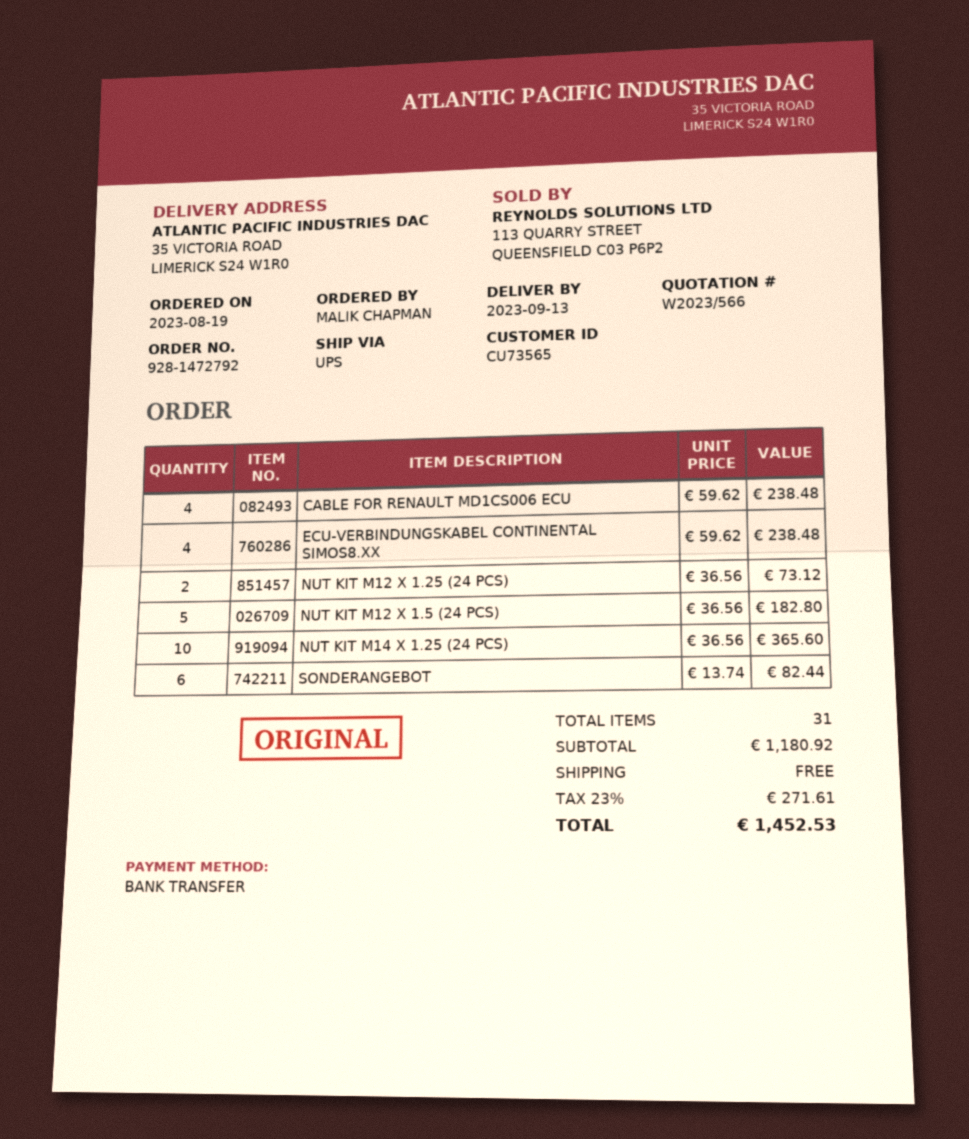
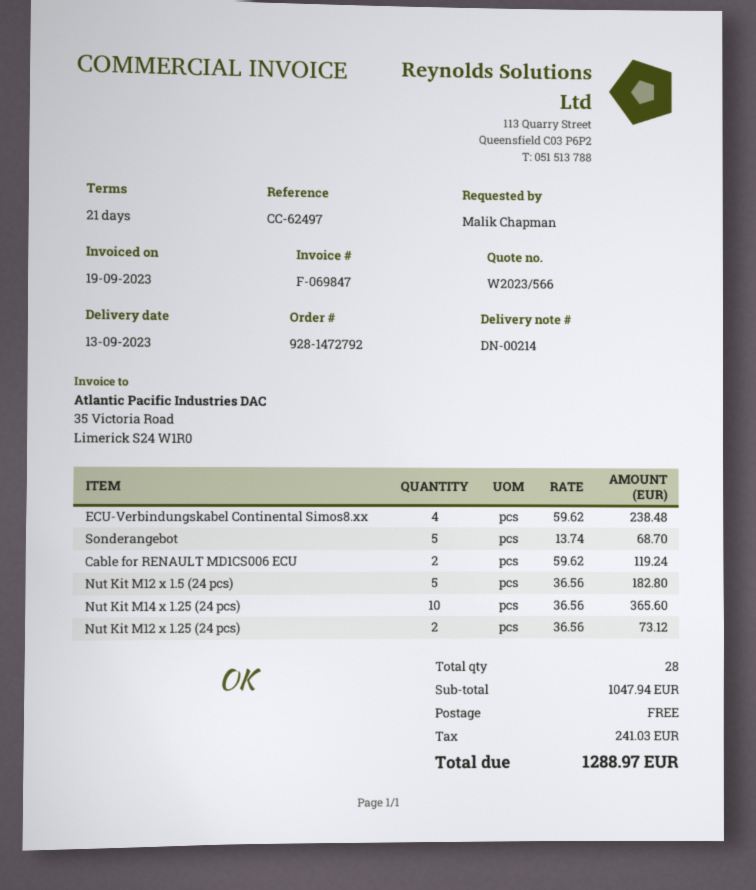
CABLE FOR RENAULT MD1CS006 ECU: 4 x 59.62 = 238.48 -> 2 x 59.62 = 119.24
SONDERANGEBOT: 6 x 13.74 = 82.44 -> 5 x 13.74 = 68.70
total quantity: 31 -> 28
subtotal: 1180.92 -> 1047.94
tax: 271.61 -> 241.03
total: 1452.53 -> 1288.97

